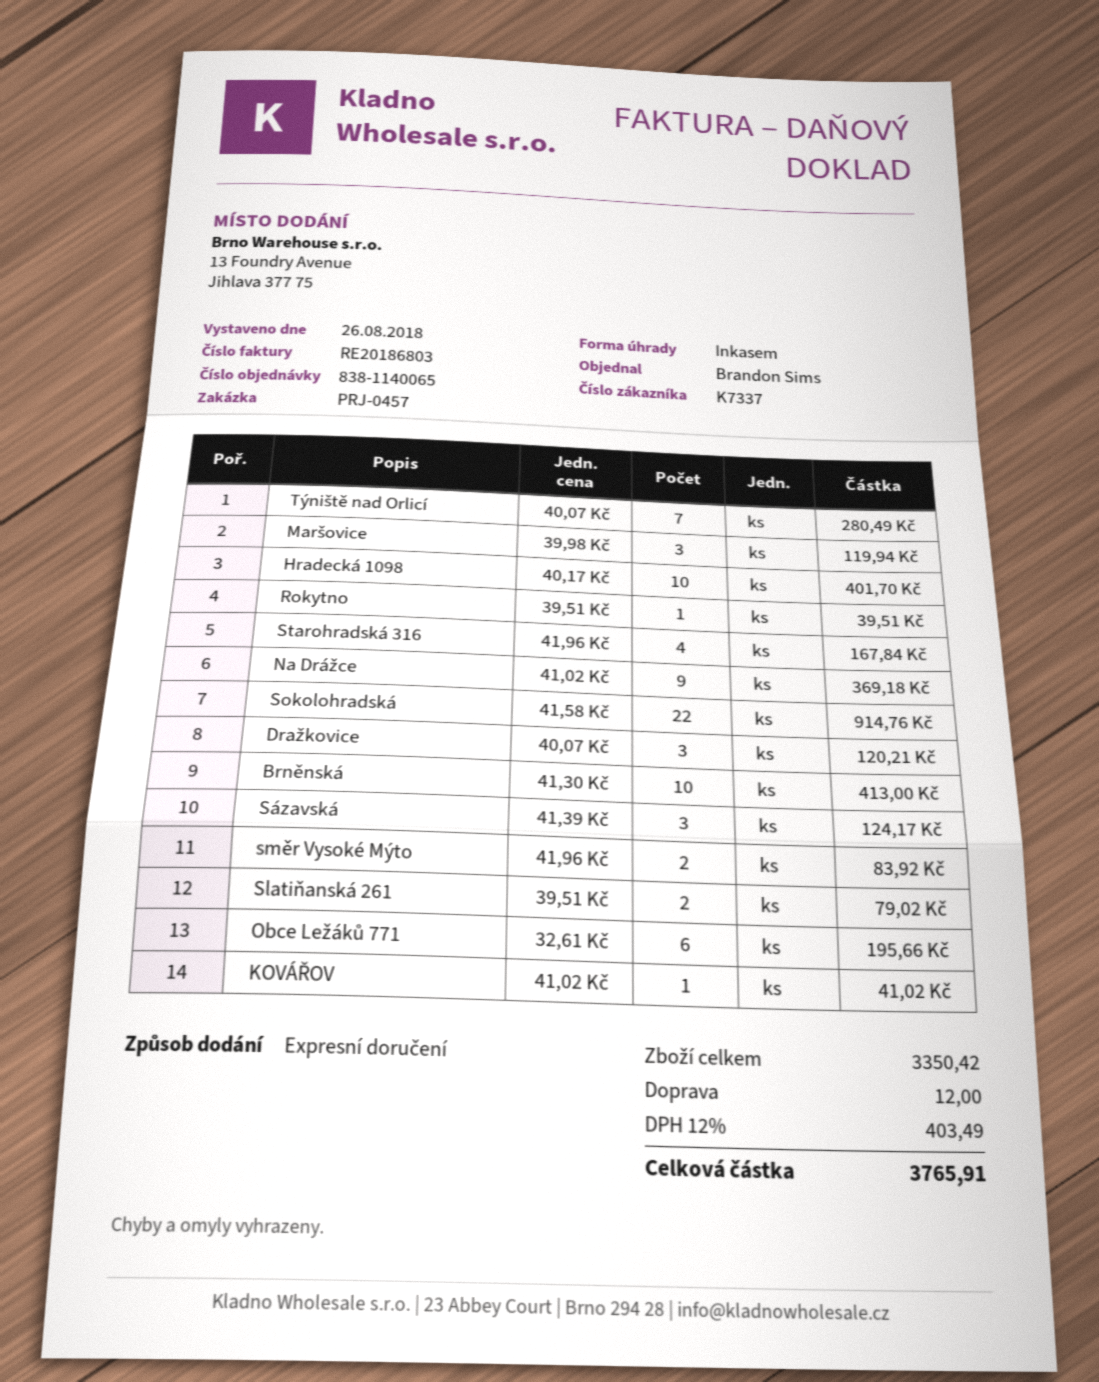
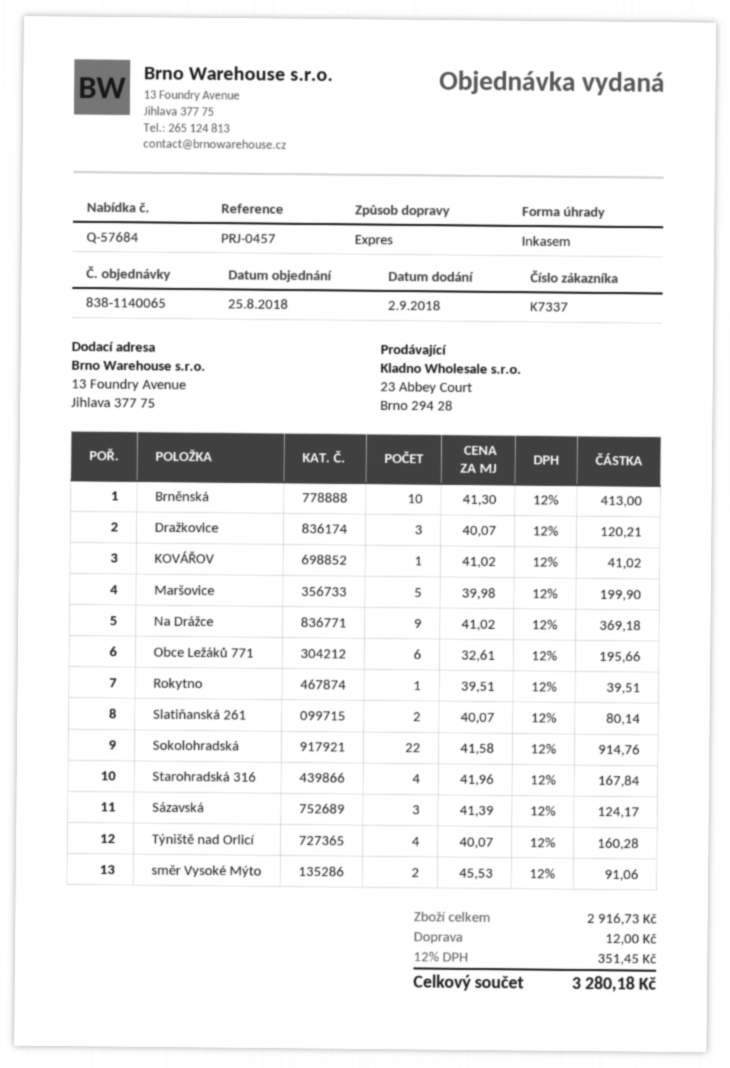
Týniště nad Orlicí: 7 x 40.07 = 280.49 -> 4 x 40.07 = 160.28
Maršovice: 3 x 39.98 = 119.94 -> 5 x 39.98 = 199.90
Hradecká 1098: 10 x 40.17 = 401.70 -> none
směr Vysoké Mýto: 2 x 41.96 = 83.92 -> 2 x 45.53 = 91.06
Slatiňanská 261: 2 x 39.51 = 79.02 -> 2 x 40.07 = 80.14
subtotal: 3350.42 -> 2916.73
tax: 12% = 403.49 -> 12% = 351.45
total: 3765.91 -> 3280.18

